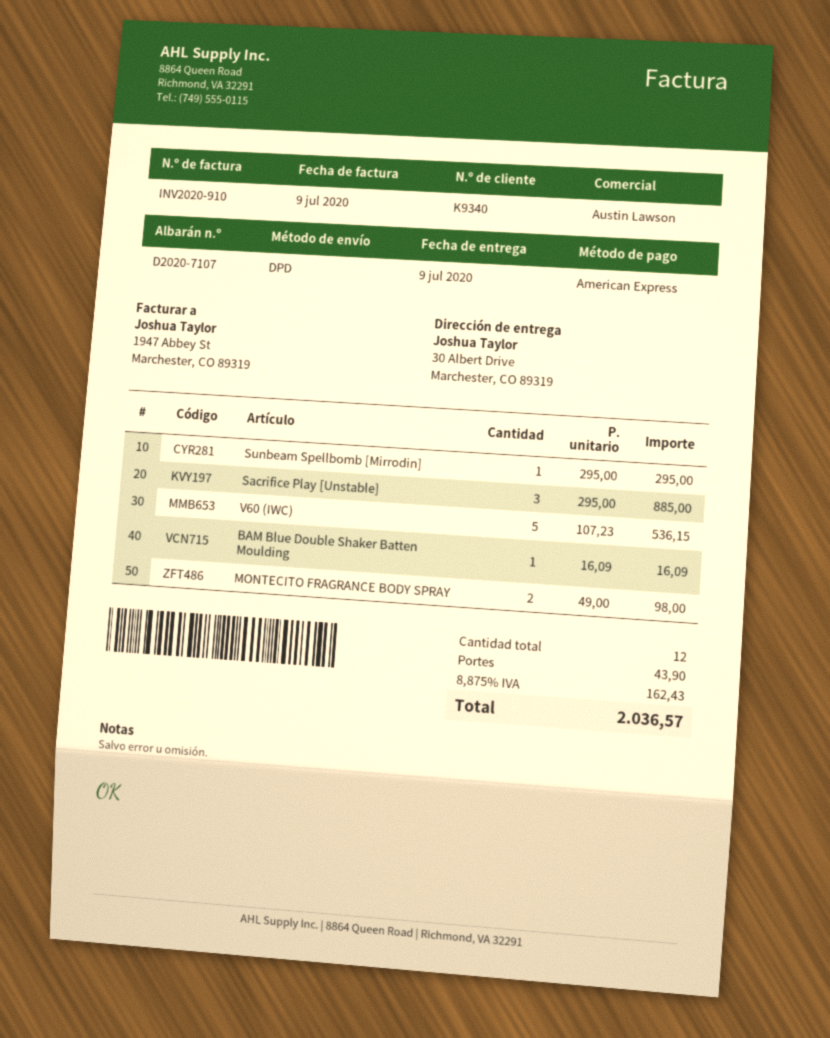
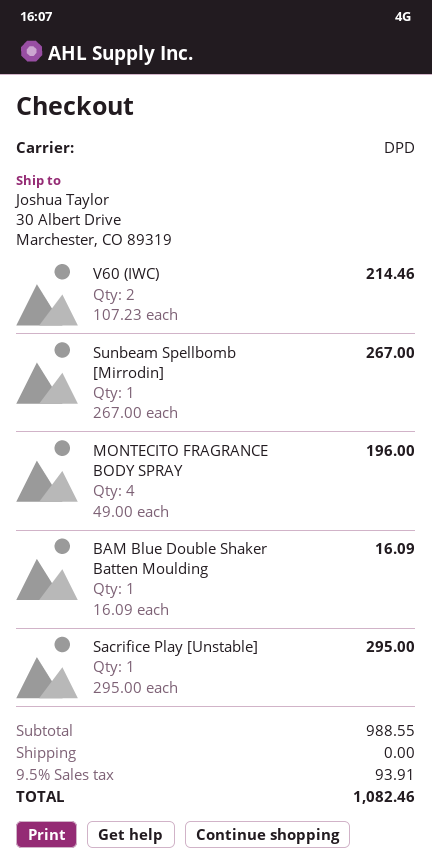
Sunbeam Spellbomb [Mirrodin]: 1 x 295.00 = 295.00 -> 1 x 267.00 = 267.00
Sacrifice Play [Unstable]: 3 x 295.00 = 885.00 -> 1 x 295.00 = 295.00
V60 (IWC): 5 x 107.23 = 536.15 -> 2 x 107.23 = 214.46
MONTECITO FRAGRANCE BODY SPRAY: 2 x 49.00 = 98.00 -> 4 x 49.00 = 196.00
shipping: 43.90 -> 0.00
tax: 8.875% = 162.43 -> 9.5% = 93.91
total: 2036.57 -> 1082.46

